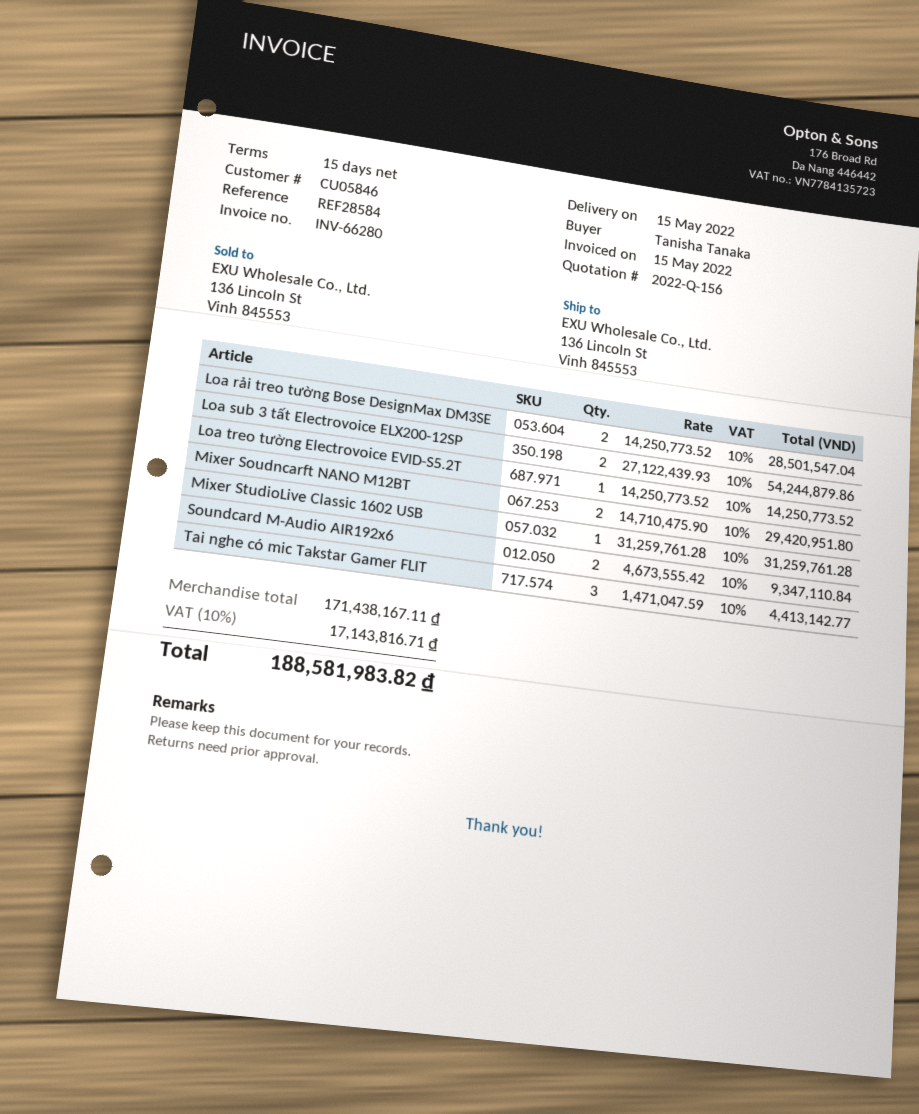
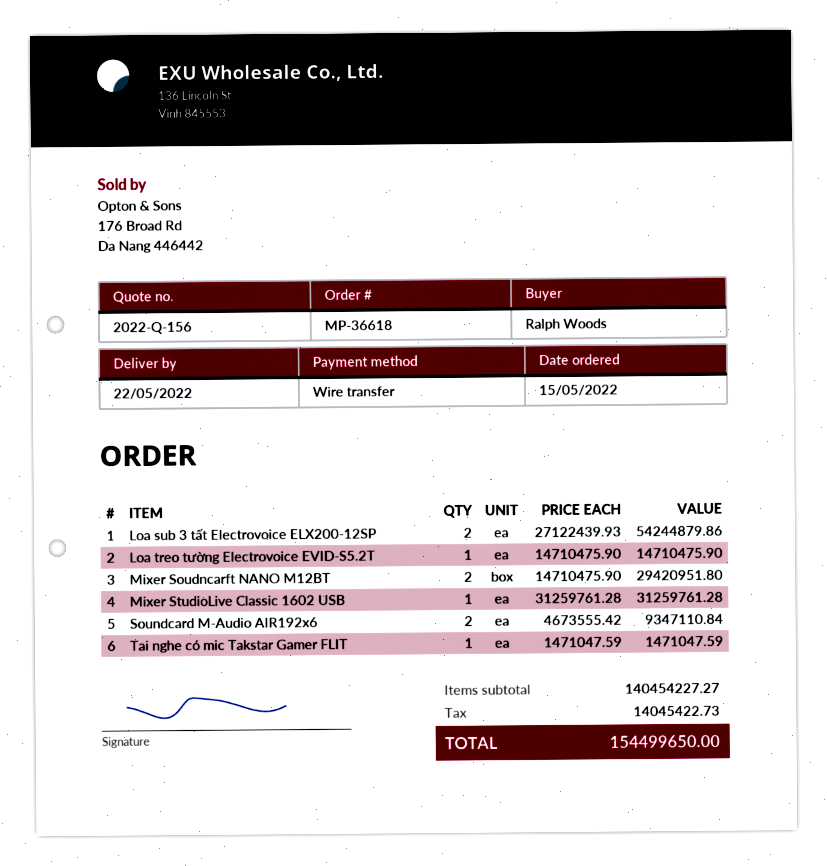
delivery date: 2022-05-15 -> 2022-05-22
ordered by: Tanisha Tanaka -> Ralph Woods
Loa rải treo tường Bose DesignMax DM3SE: 2 x 14250773.52 = 28501547.04 -> none
Loa treo tường Electrovoice EVID-S5.2T: 1 x 14250773.52 = 14250773.52 -> 1 x 14710475.90 = 14710475.90
Tai nghe có mic Takstar Gamer FLIT: 3 x 1471047.59 = 4413142.77 -> 1 x 1471047.59 = 1471047.59
subtotal: 171438167.11 -> 140454227.27
tax: 17143816.71 -> 14045422.73
total: 188581983.82 -> 154499650.00

